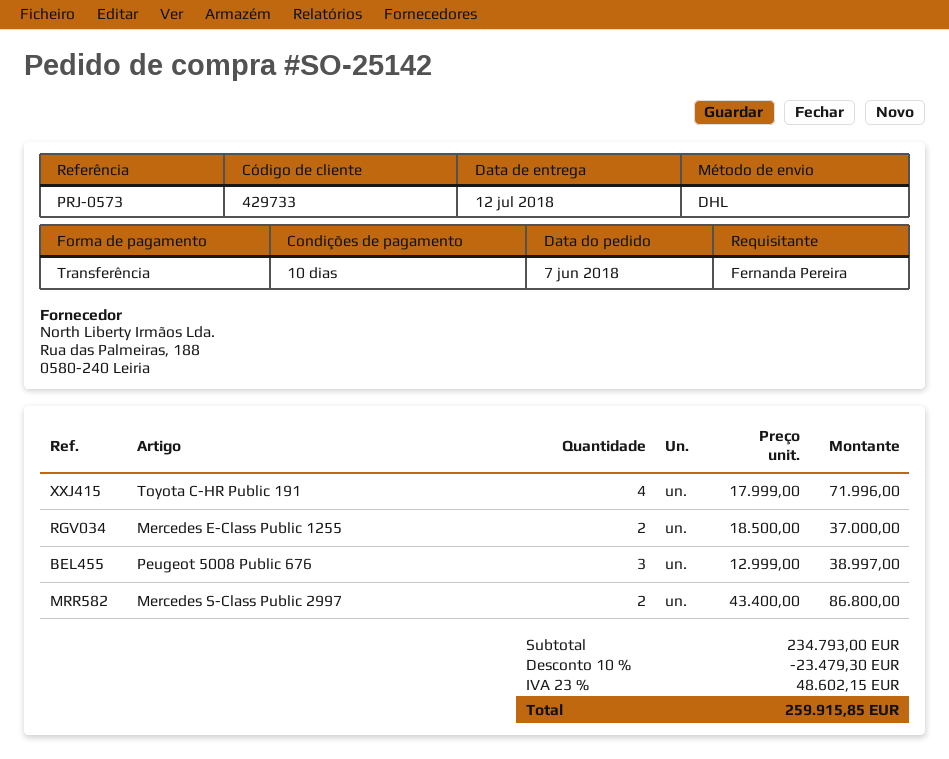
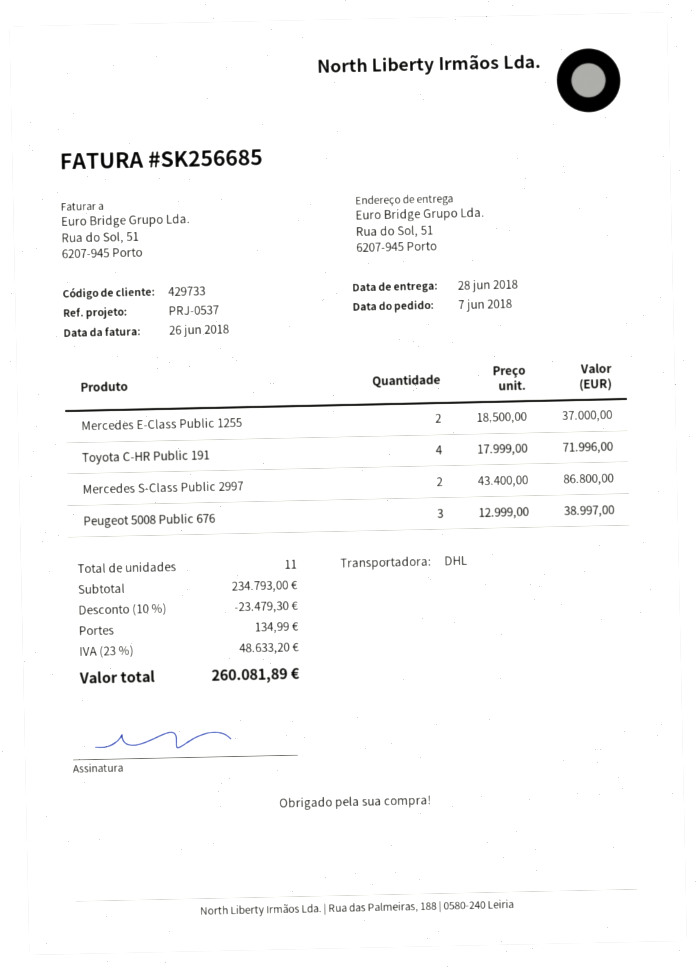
delivery date: 2018-07-12 -> 2018-06-28
reference: PRJ-0573 -> PRJ-0537
shipping: none -> 134.99
tax: 23% = 48602.15 -> 23% = 48633.20
total: 259915.85 -> 260081.89

